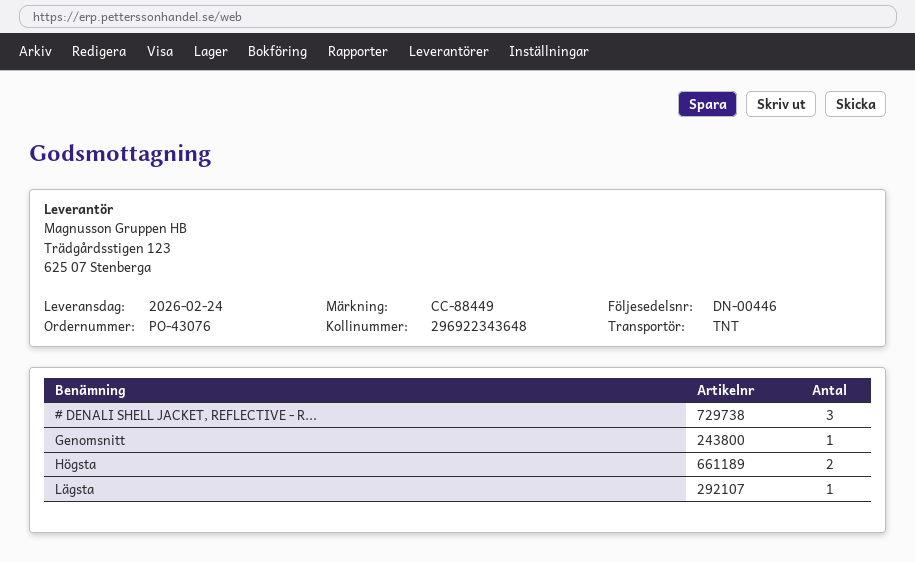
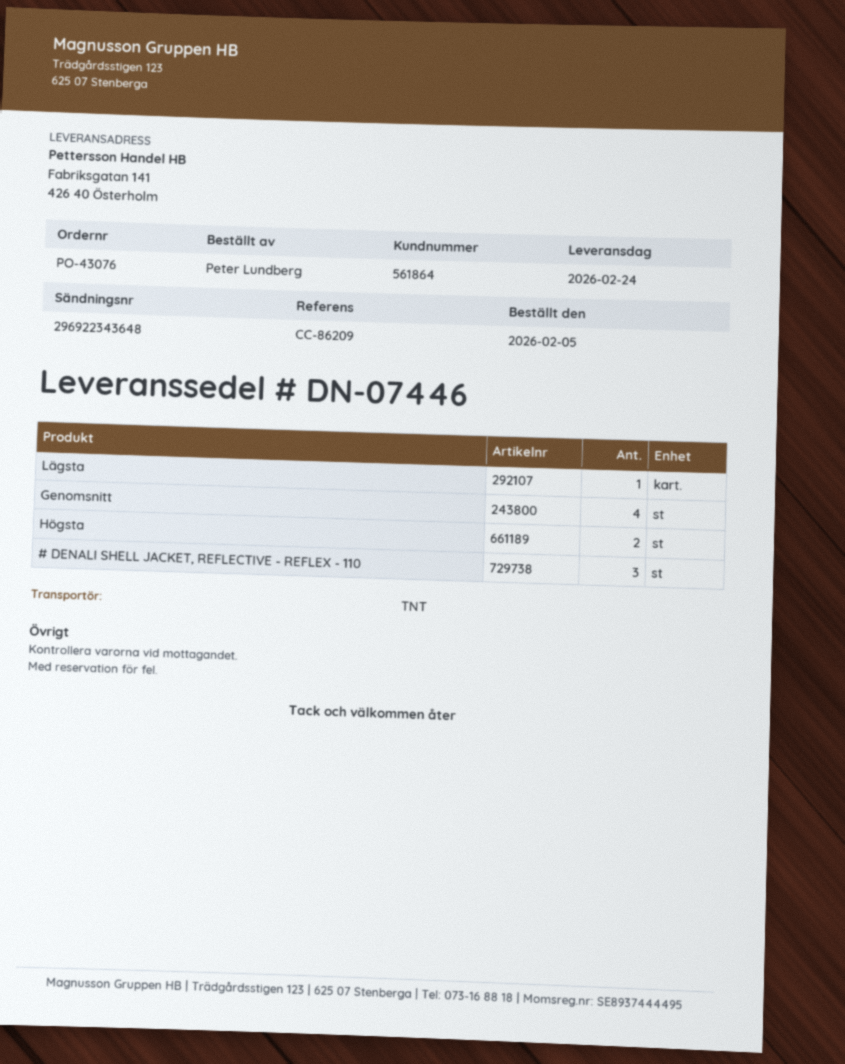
delivery note number: DN-00446 -> DN-07446
reference: CC-88449 -> CC-86209
Genomsnitt: 1 -> 4

